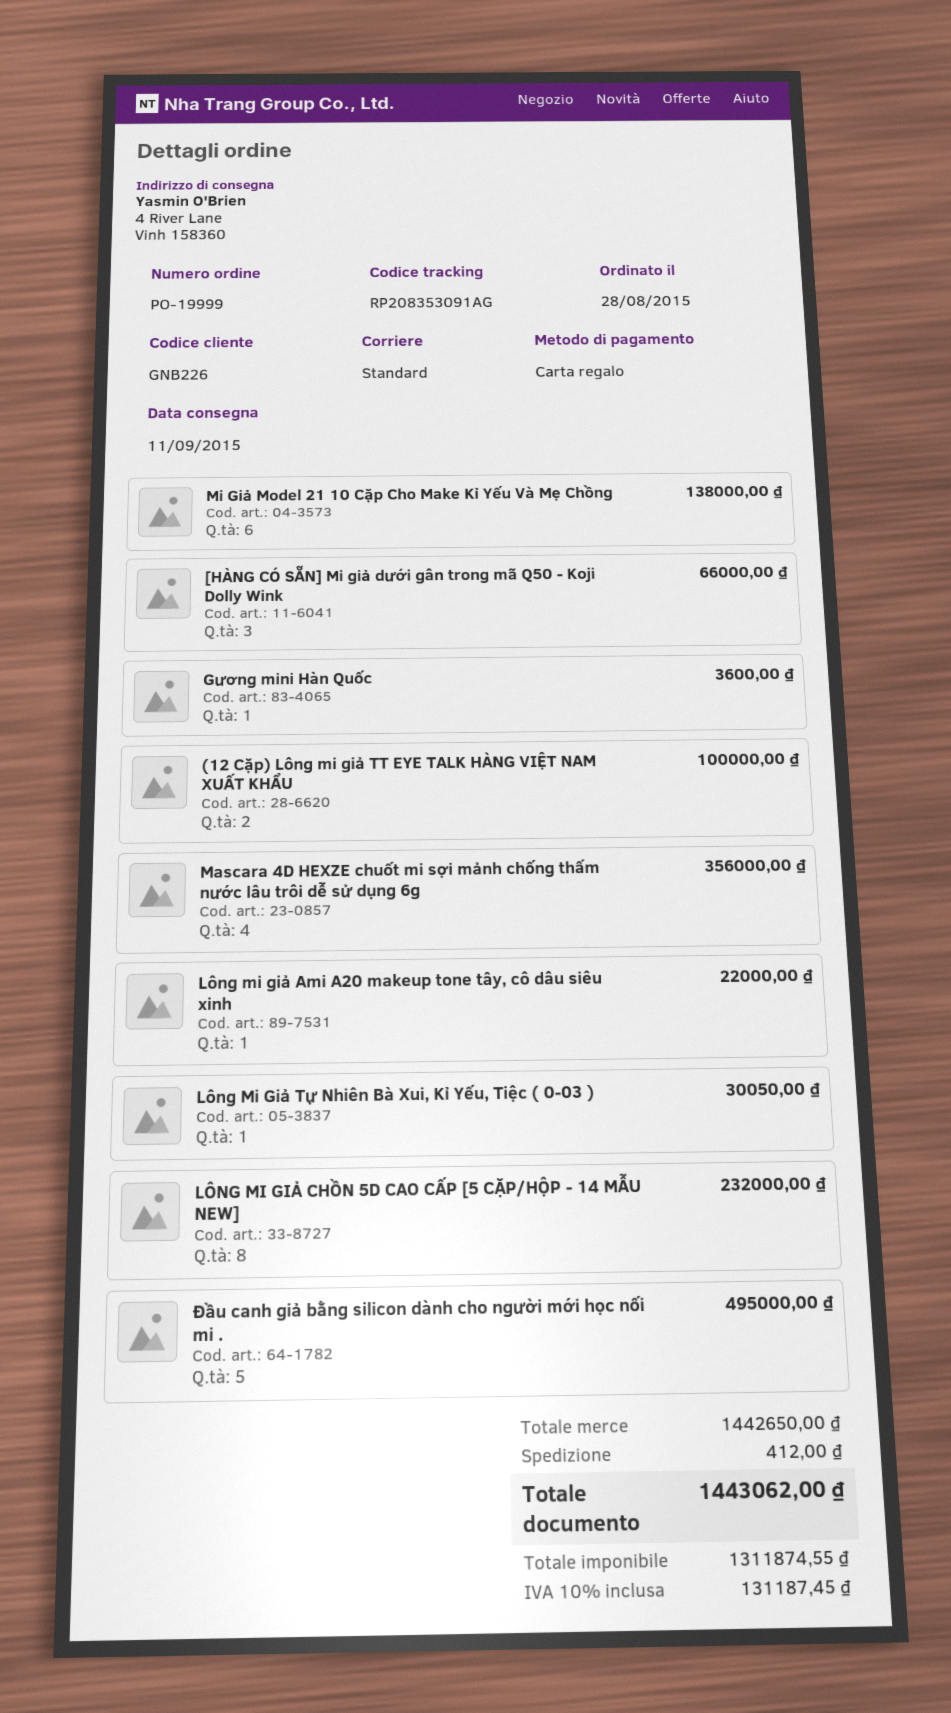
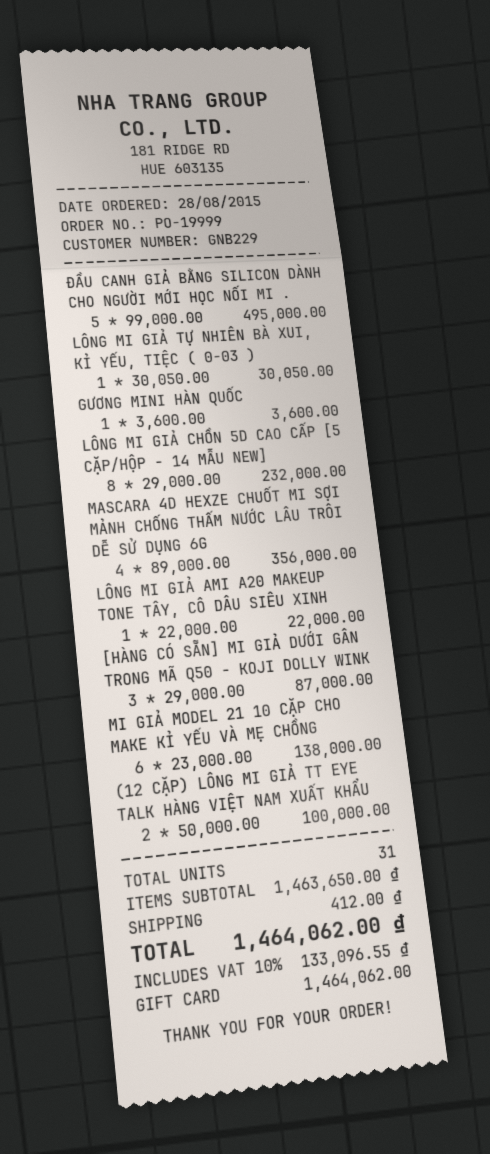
customer number: GNB226 -> GNB229
[HÀNG CÓ SẴN] Mi giả dưới gân trong mã Q50 - Koji Dolly Wink: 3 for 66000.00 -> 3 for 87000.00
subtotal: 1442650.00 -> 1463650.00
tax: 10% = 131187.45 -> 10% = 133096.55
total: 1443062.00 -> 1464062.00

